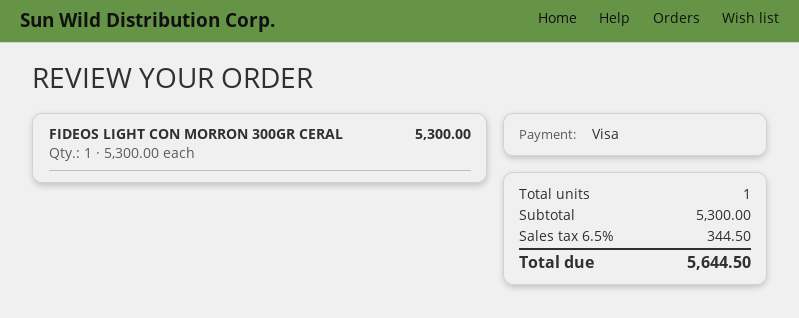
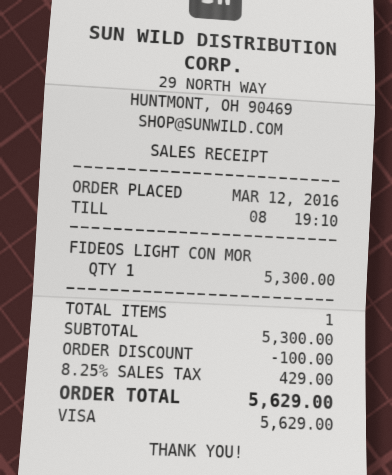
discount: none -> 100.00
tax: 6.5% = 344.50 -> 8.25% = 429.00
total: 5644.50 -> 5629.00

